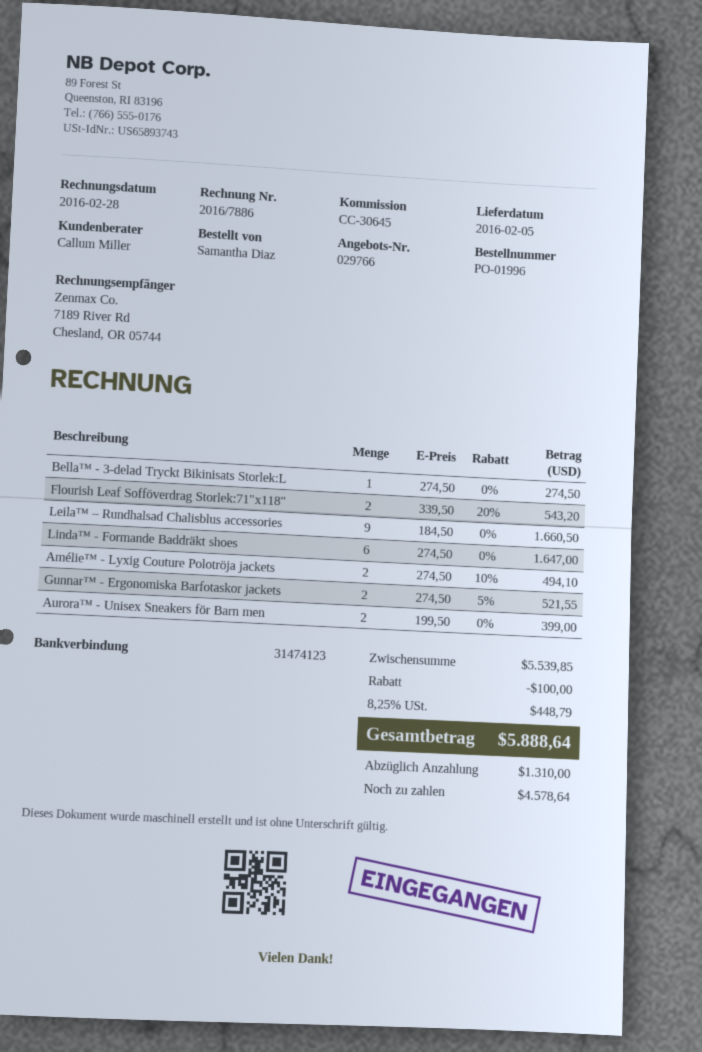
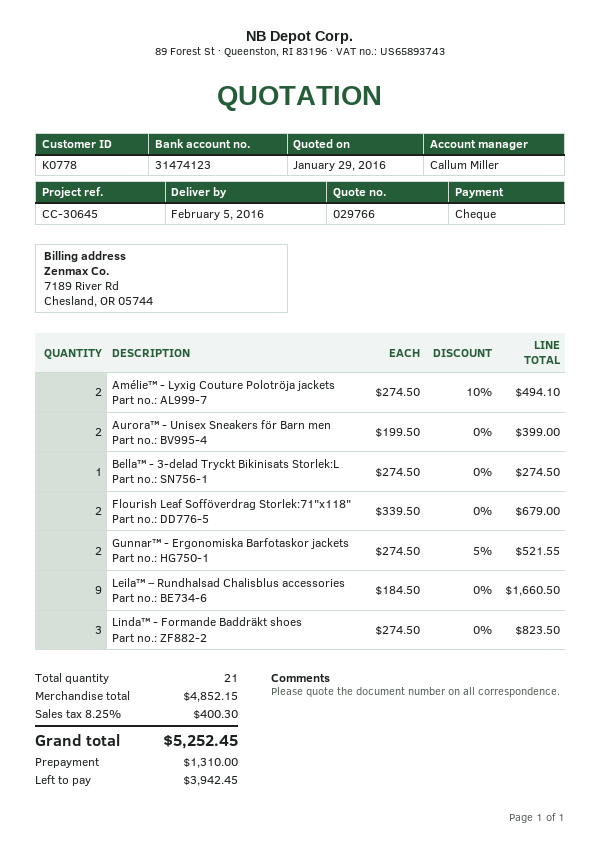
Flourish Leaf Sofföverdrag Storlek:71"x118": 2 x 339.50 - 20% = 543.20 -> 2 x 339.50 = 679.00
Linda™ - Formande Baddräkt shoes: 6 x 274.50 = 1647.00 -> 3 x 274.50 = 823.50
subtotal: 5539.85 -> 4852.15
discount: 100.00 -> none
tax: 8.25% = 448.79 -> 8.25% = 400.30
total: 5888.64 -> 5252.45
balance: 4578.64 -> 3942.45

